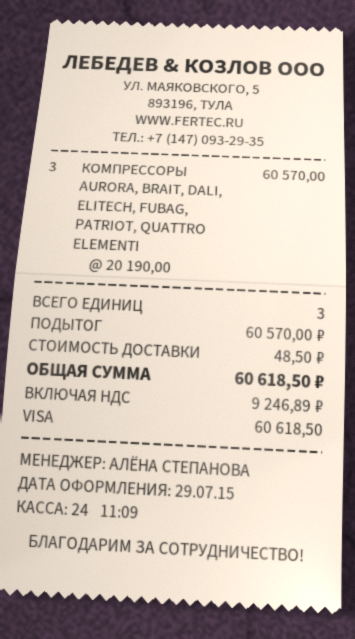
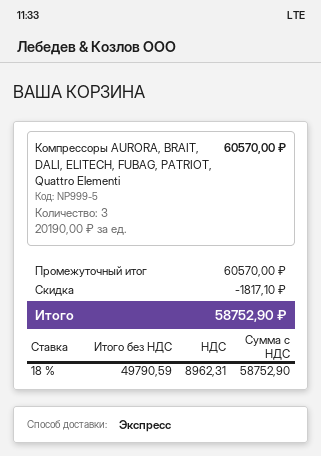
discount: none -> 1817.10
shipping: 48.50 -> none
tax: 9246.89 -> 8962.31
total: 60618.50 -> 58752.90

